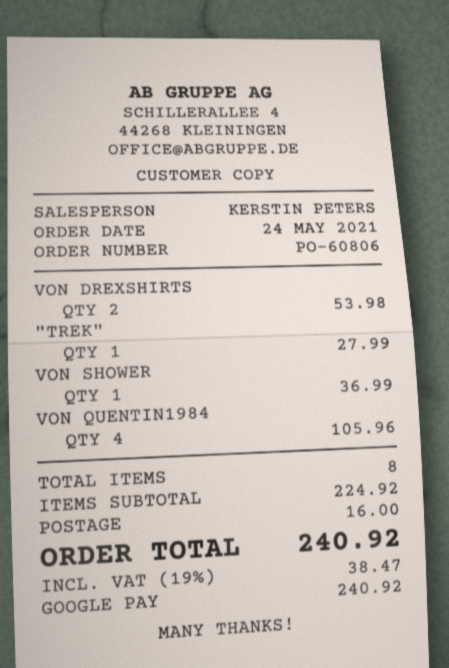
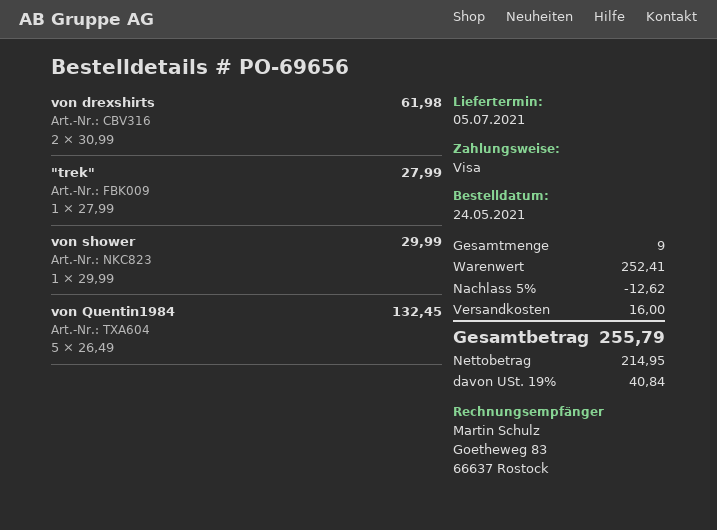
order number: PO-60806 -> PO-69656
payment method: Google Pay -> Visa
VON DREXSHIRTS: 2 for 53.98 -> 2 for 61.98
VON SHOWER: 1 for 36.99 -> 1 for 29.99
VON QUENTIN1984: 4 for 105.96 -> 5 for 132.45
total quantity: 8 -> 9
subtotal: 224.92 -> 252.41
discount: none -> 5% = 12.62
tax: 19% = 38.47 -> 19% = 40.84
total: 240.92 -> 255.79

